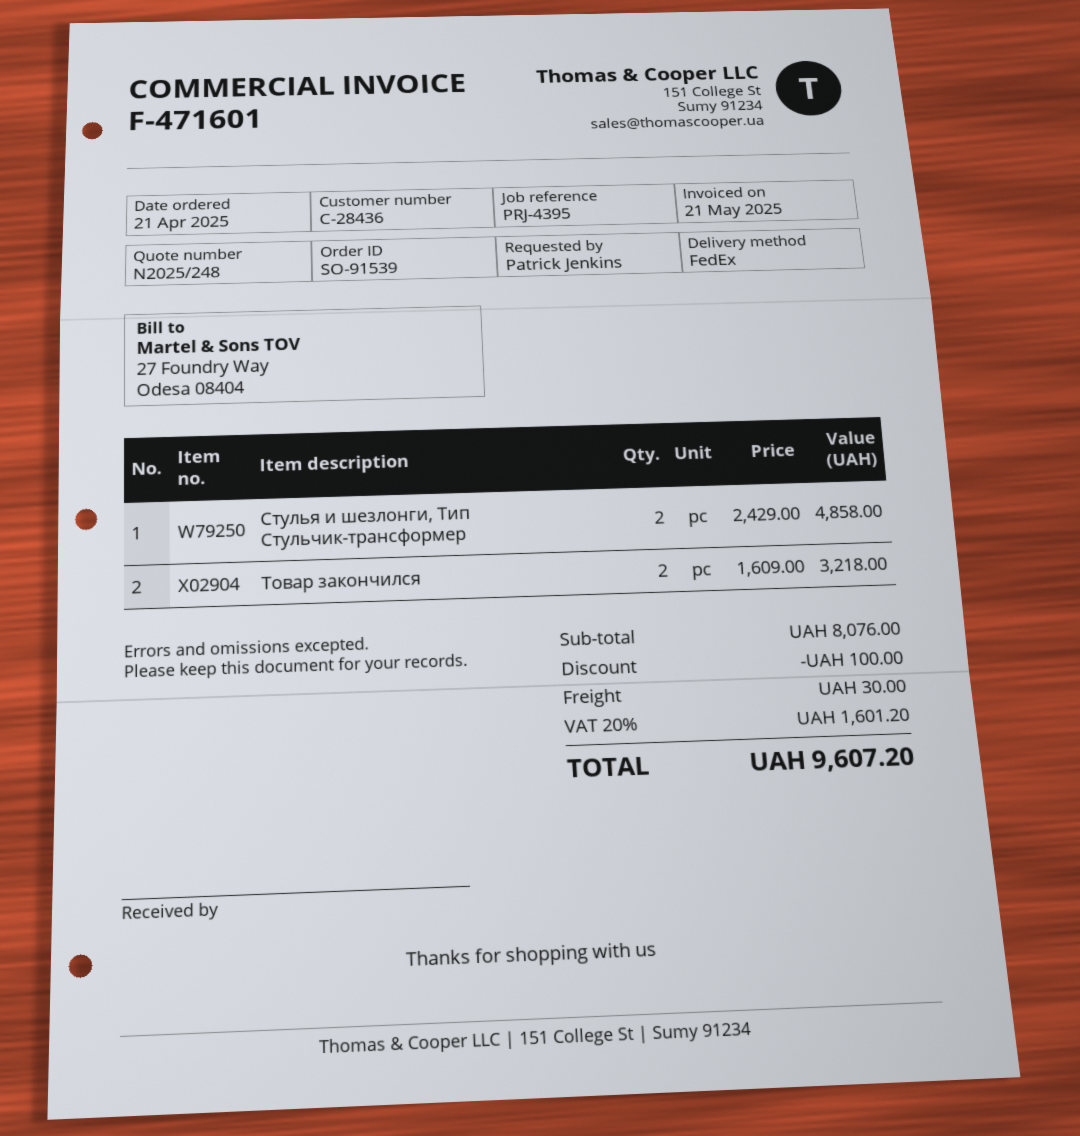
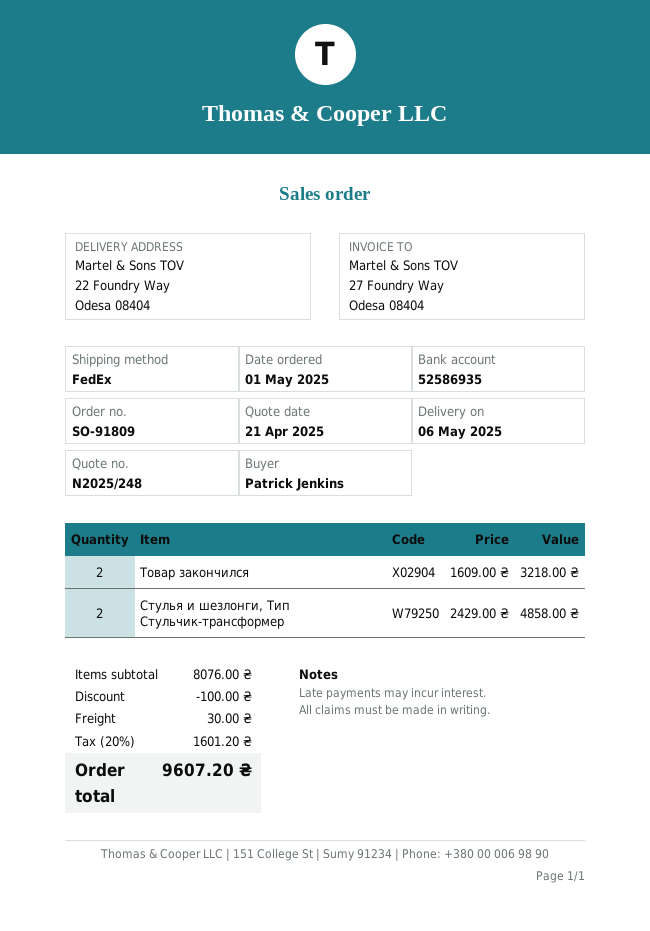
order number: SO-91539 -> SO-91809
order date: 2025-04-21 -> 2025-05-01

